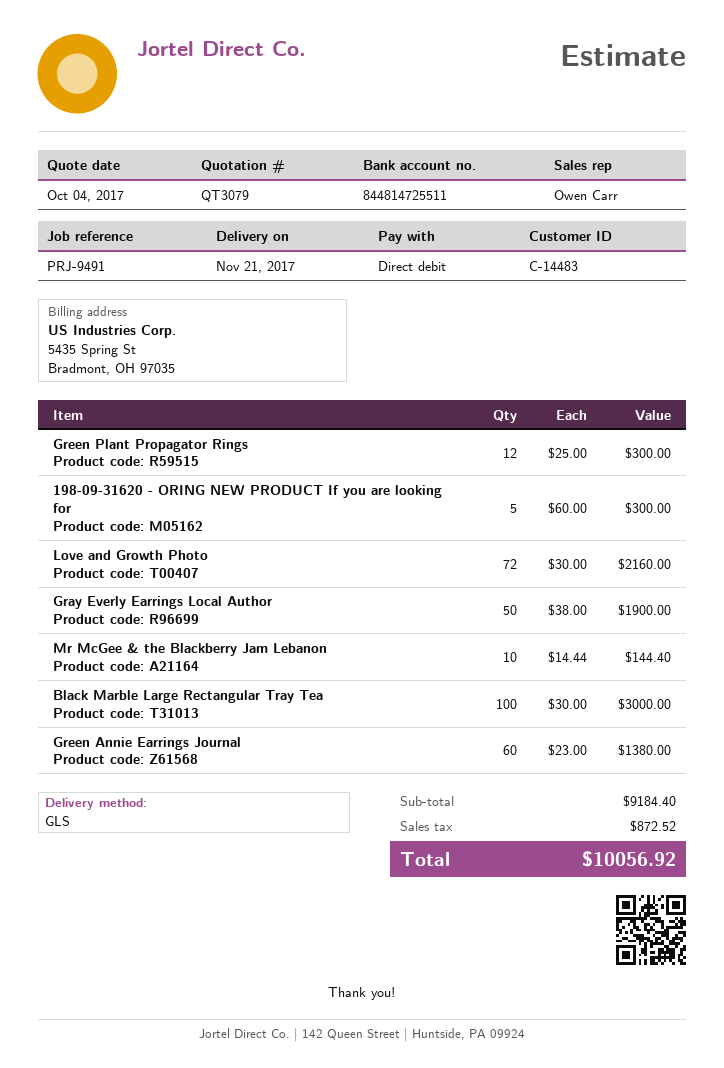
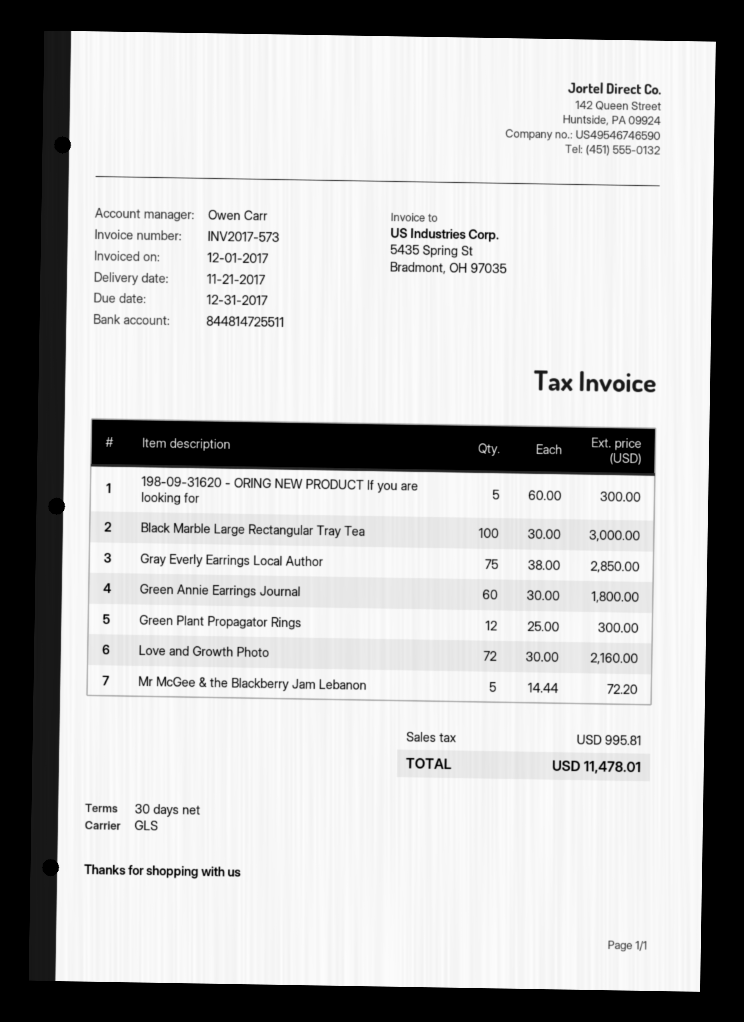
Gray Everly Earrings Local Author: 50 x 38.00 = 1900.00 -> 75 x 38.00 = 2850.00
Mr McGee & the Blackberry Jam Lebanon: 10 x 14.44 = 144.40 -> 5 x 14.44 = 72.20
Green Annie Earrings Journal: 60 x 23.00 = 1380.00 -> 60 x 30.00 = 1800.00
tax: 872.52 -> 995.81
total: 10056.92 -> 11478.01

